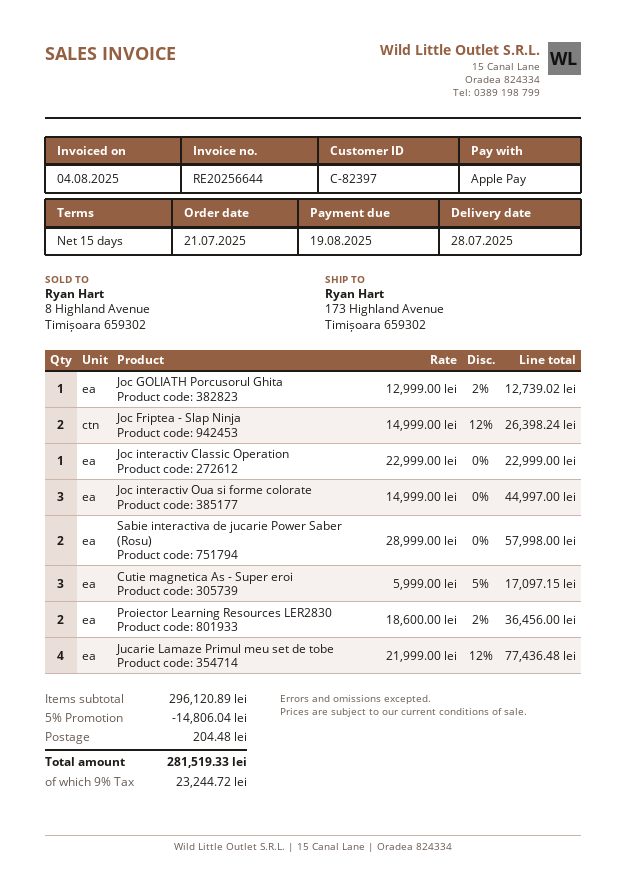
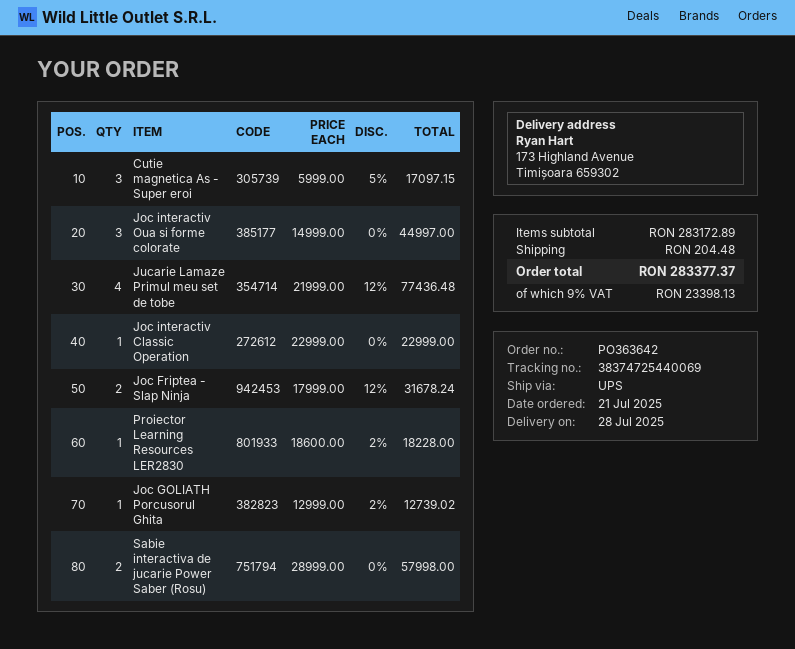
Joc Friptea - Slap Ninja: 2 x 14999.00 - 12% = 26398.24 -> 2 x 17999.00 - 12% = 31678.24
Proiector Learning Resources LER2830: 2 x 18600.00 - 2% = 36456.00 -> 1 x 18600.00 - 2% = 18228.00
subtotal: 296120.89 -> 283172.89
discount: 5% = 14806.04 -> none
tax: 9% = 23244.72 -> 9% = 23398.13
total: 281519.33 -> 283377.37

